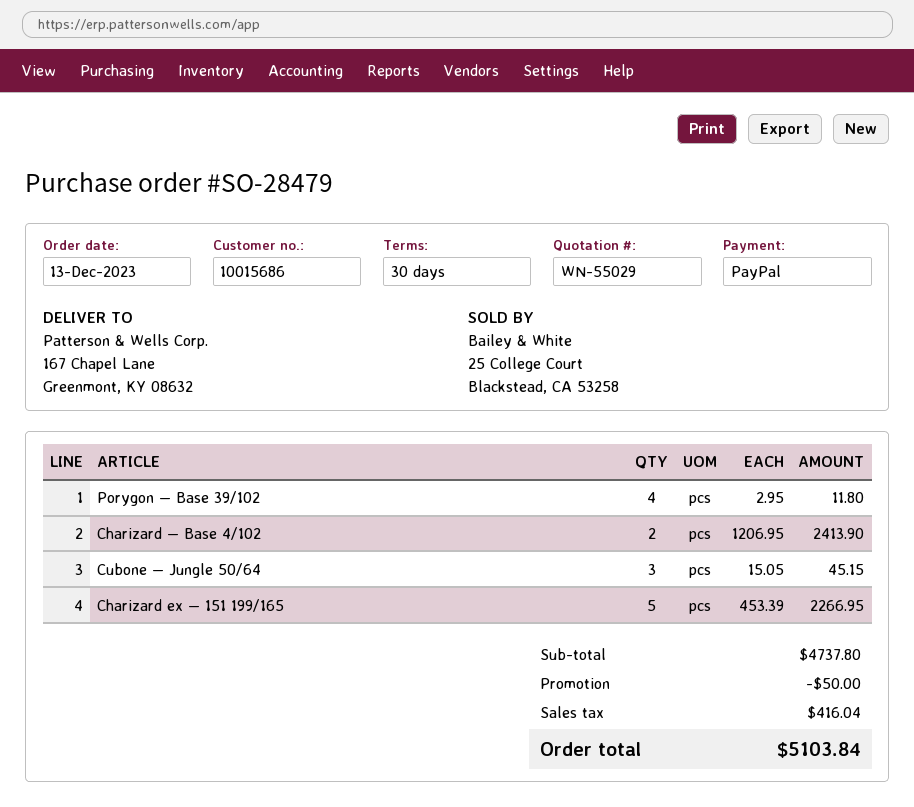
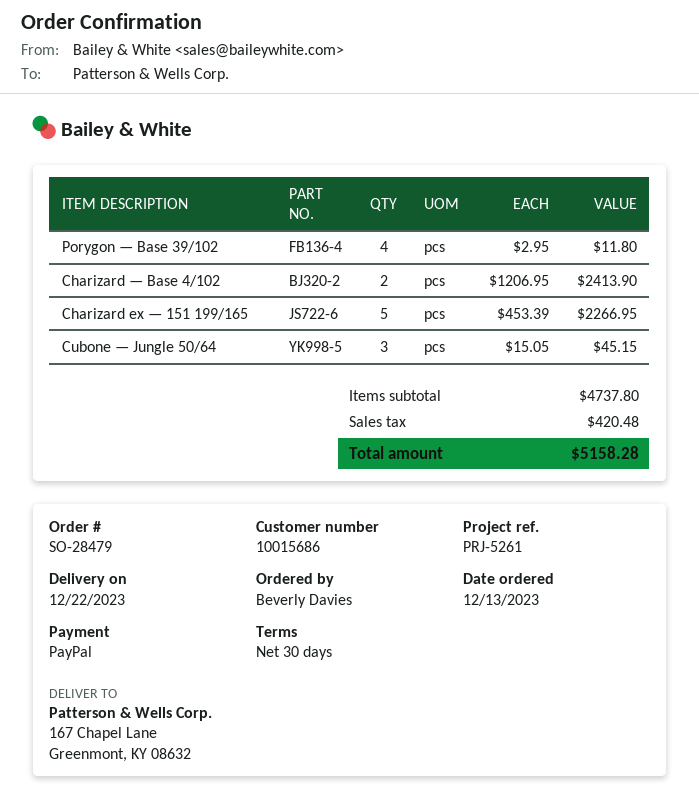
discount: 50.00 -> none
tax: 416.04 -> 420.48
total: 5103.84 -> 5158.28

